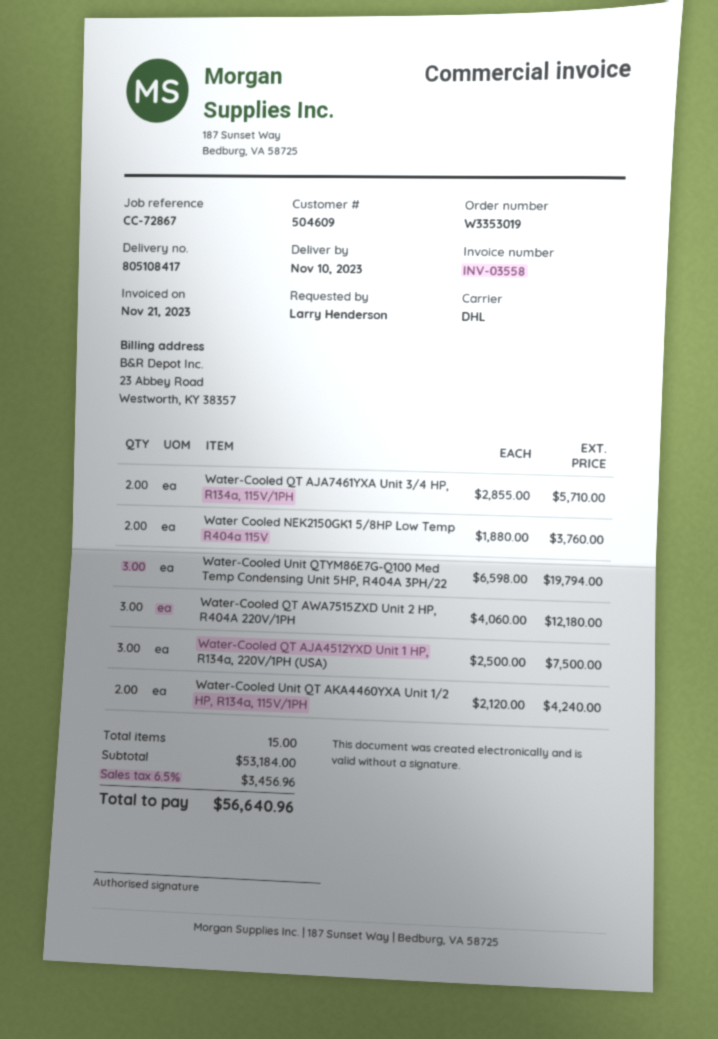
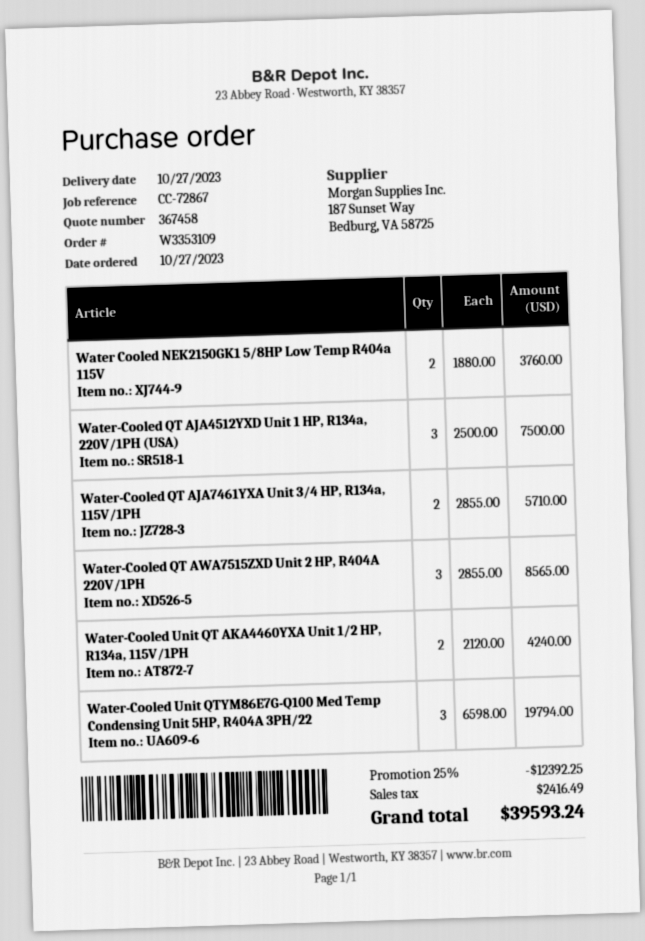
order number: W3353019 -> W3353109
delivery date: 2023-11-10 -> 2023-10-27
Water-Cooled QT AWA7515ZXD Unit 2 HP, R404A 220V/1PH: 3 x 4060.00 = 12180.00 -> 3 x 2855.00 = 8565.00
discount: none -> 25% = 12392.25
tax: 3456.96 -> 2416.49
total: 56640.96 -> 39593.24

